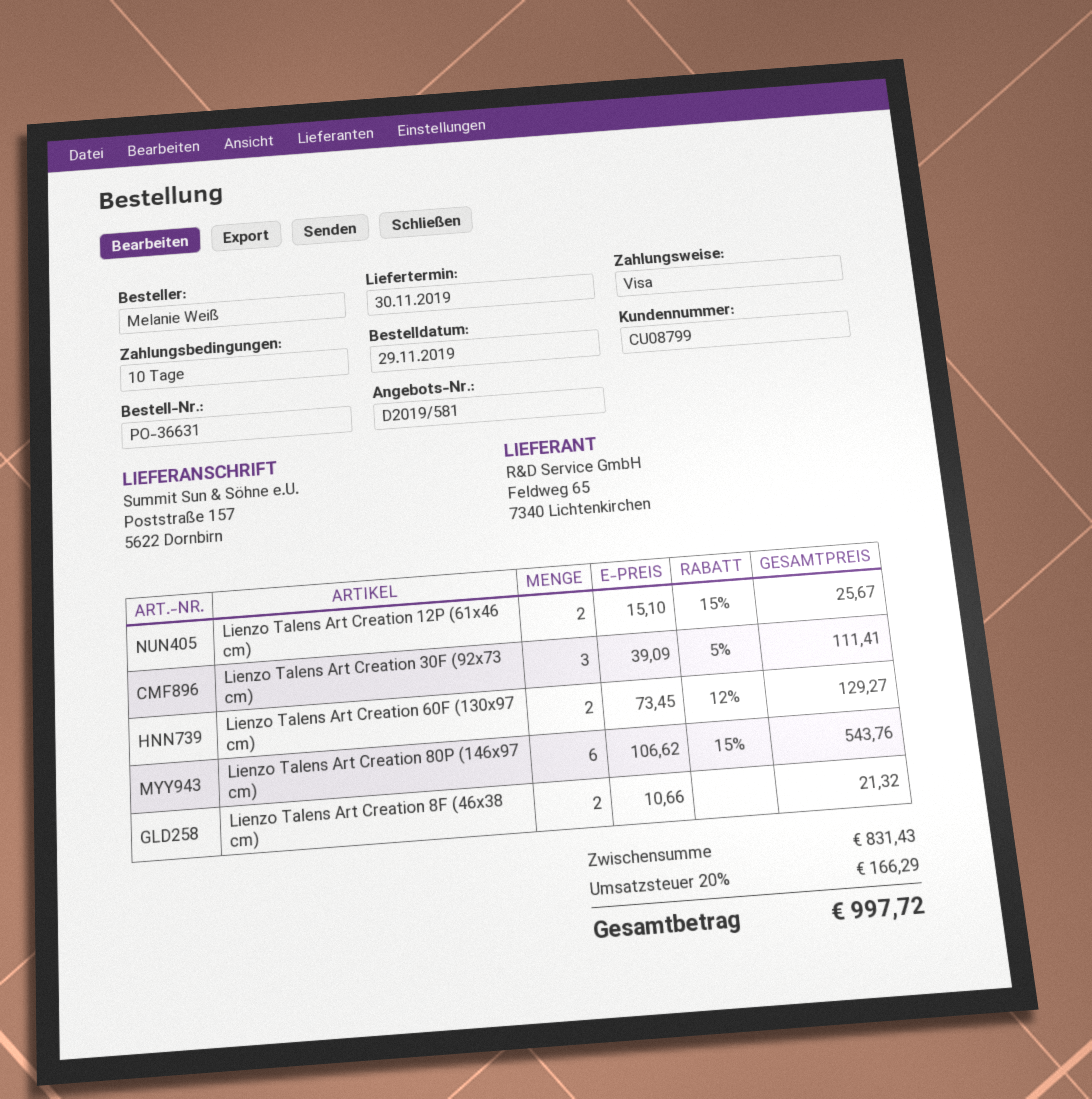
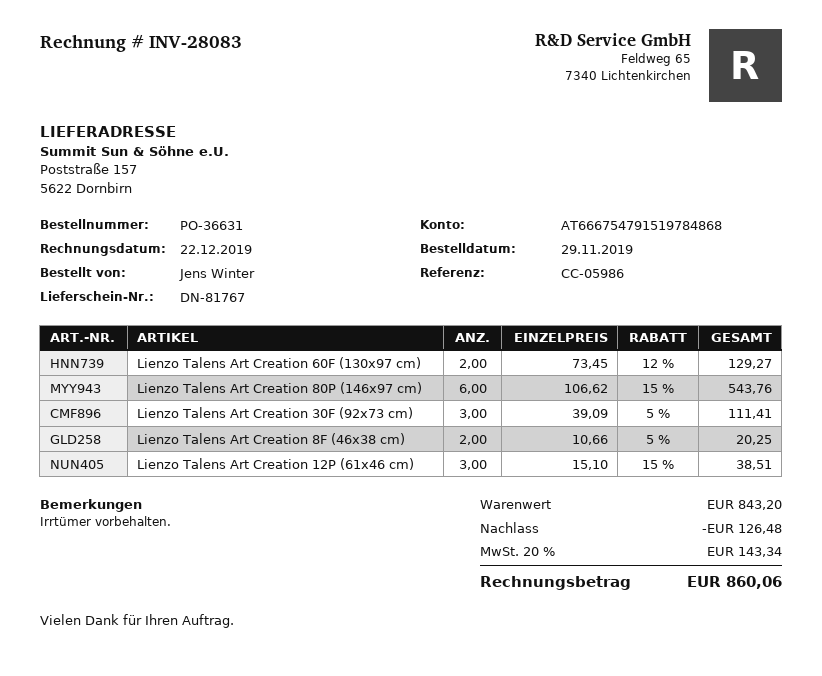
ordered by: Melanie Weiß -> Jens Winter
Lienzo Talens Art Creation 12P (61x46 cm): 2 x 15.10 - 15% = 25.67 -> 3 x 15.10 - 15% = 38.51
Lienzo Talens Art Creation 8F (46x38 cm): 2 x 10.66 = 21.32 -> 2 x 10.66 - 5% = 20.25
subtotal: 831.43 -> 843.20
discount: none -> 126.48
tax: 20% = 166.29 -> 20% = 143.34
total: 997.72 -> 860.06

